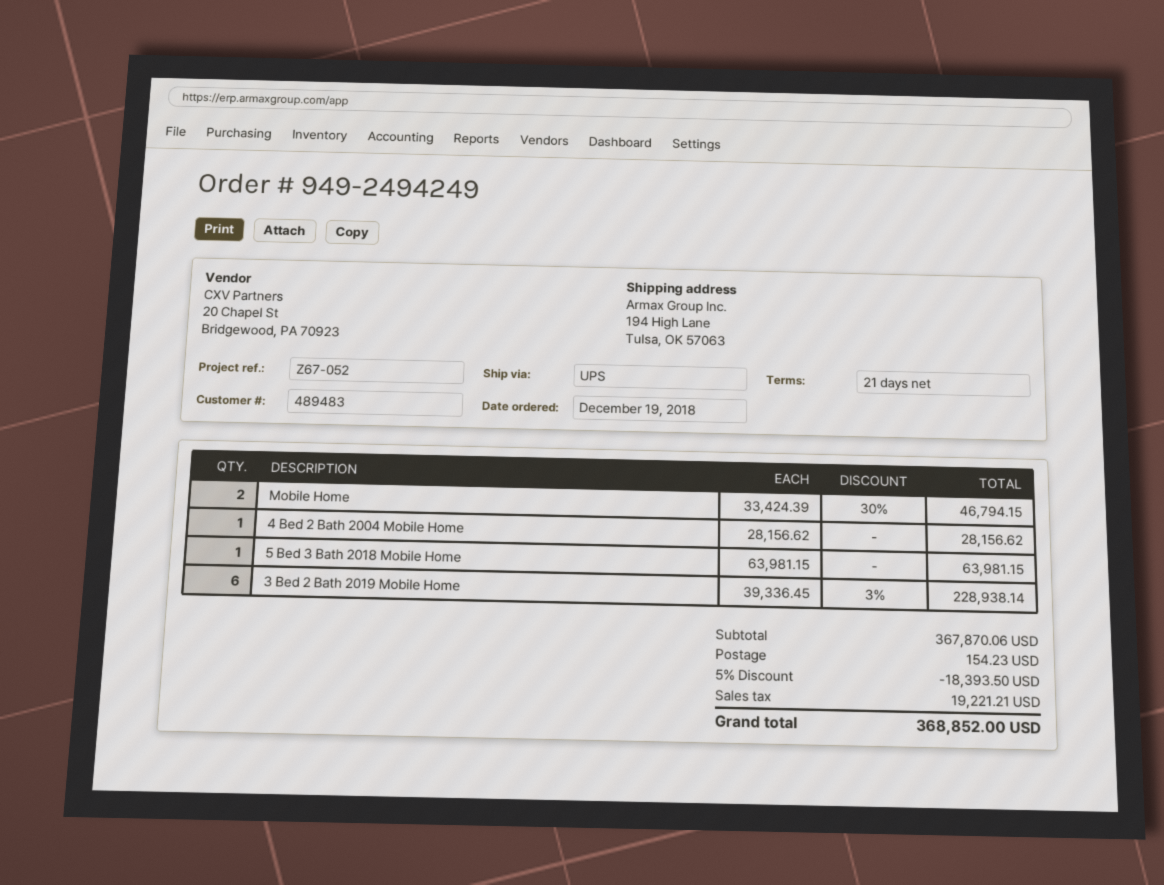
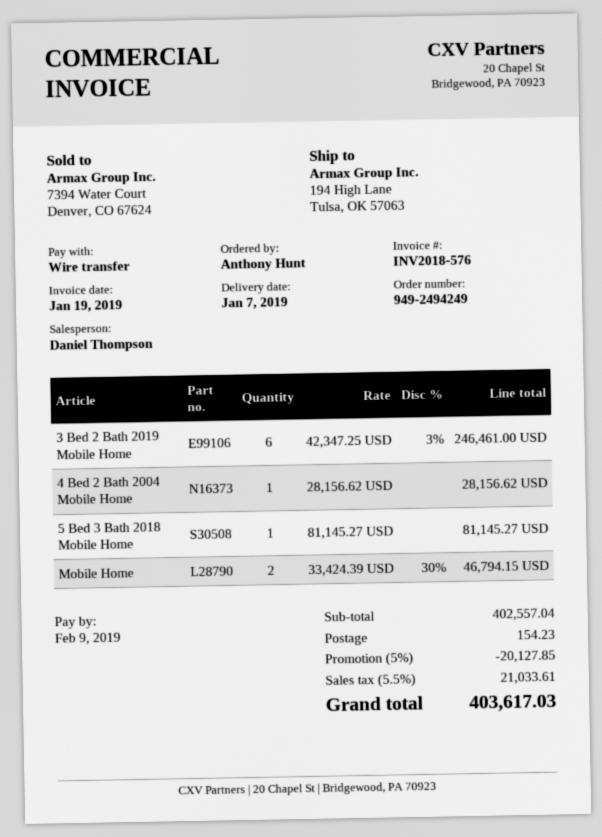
5 Bed 3 Bath 2018 Mobile Home: 1 x 63981.15 = 63981.15 -> 1 x 81145.27 = 81145.27
3 Bed 2 Bath 2019 Mobile Home: 6 x 39336.45 - 3% = 228938.14 -> 6 x 42347.25 - 3% = 246461.00
subtotal: 367870.06 -> 402557.04
discount: 5% = 18393.50 -> 5% = 20127.85
tax: 19221.21 -> 21033.61
total: 368852.00 -> 403617.03

